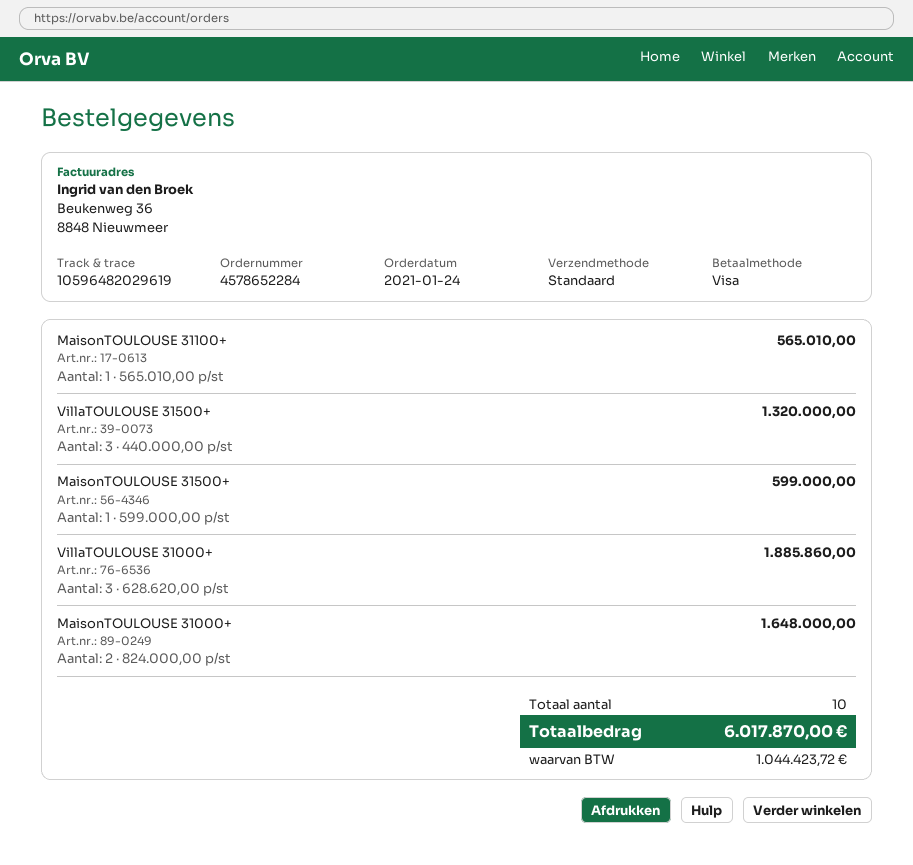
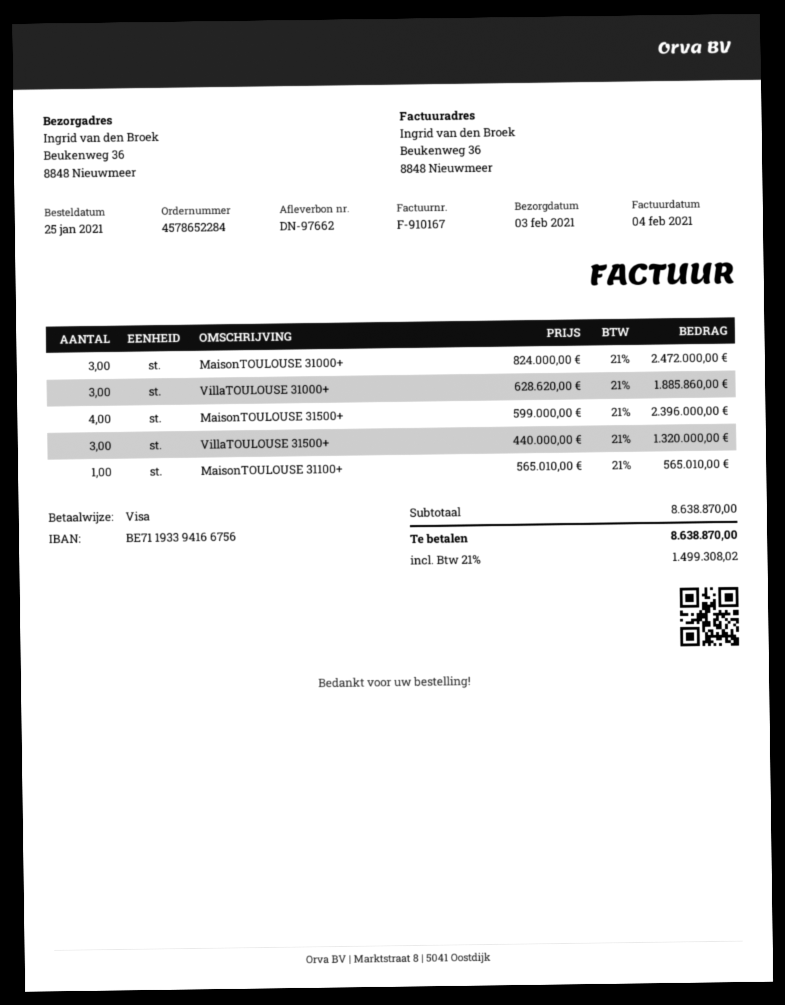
order date: 2021-01-24 -> 2021-01-25
MaisonTOULOUSE 31500+: 1 x 599000.00 = 599000.00 -> 4 x 599000.00 = 2396000.00
MaisonTOULOUSE 31000+: 2 x 824000.00 = 1648000.00 -> 3 x 824000.00 = 2472000.00
tax: 1044423.72 -> 1499308.02
total: 6017870.00 -> 8638870.00

